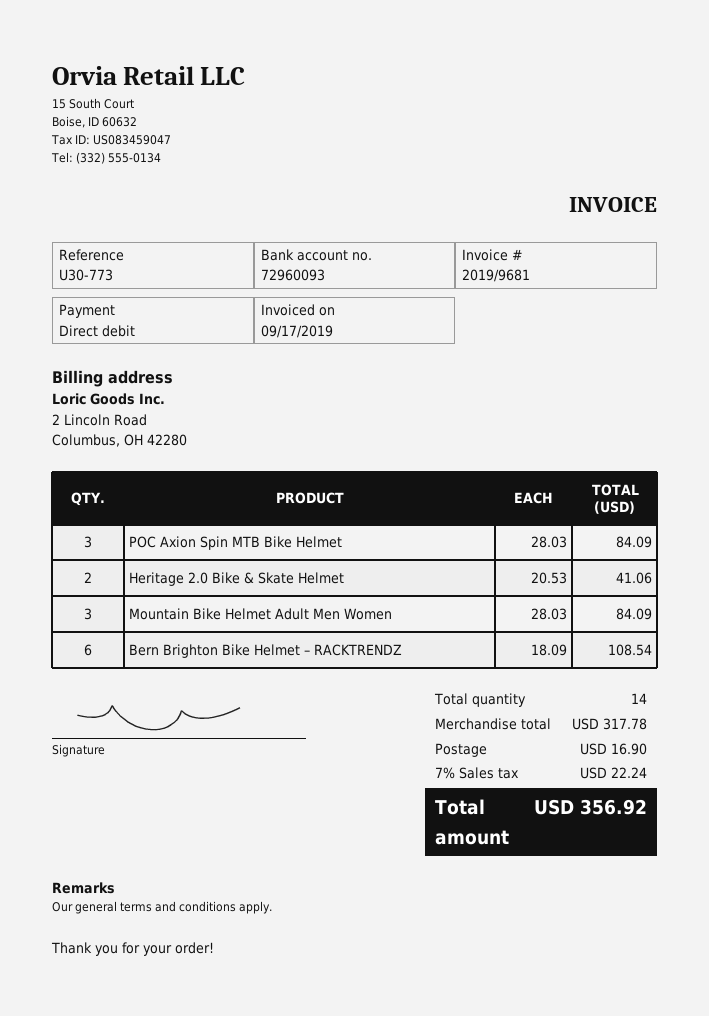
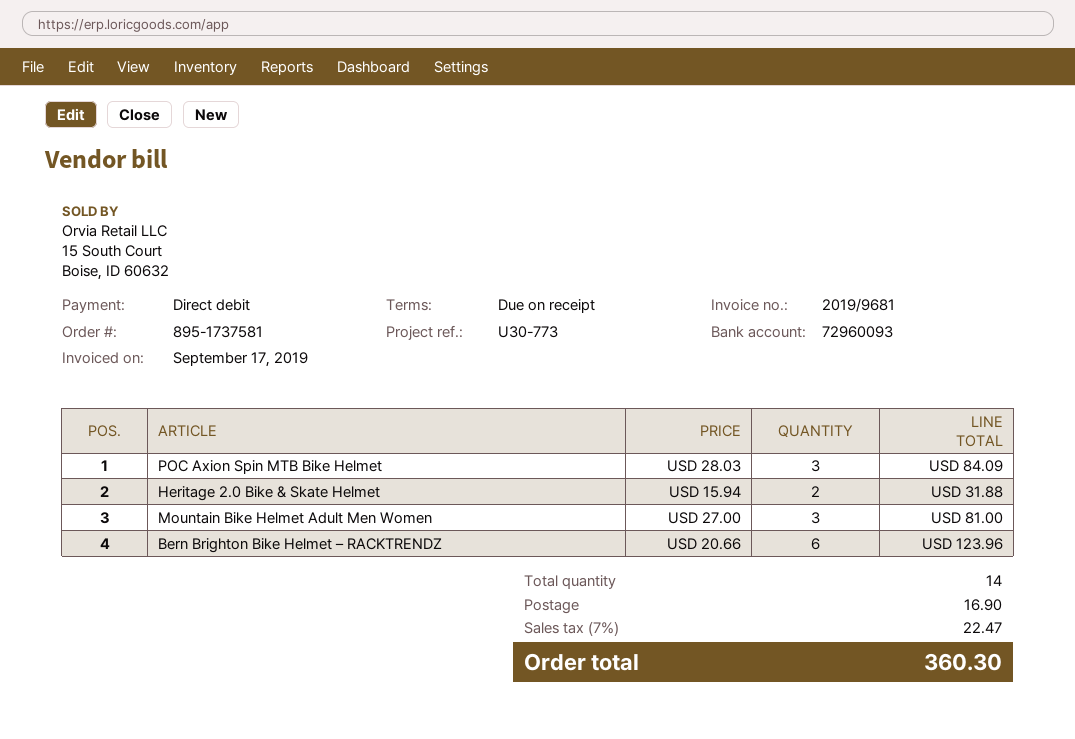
Heritage 2.0 Bike & Skate Helmet: 2 x 20.53 = 41.06 -> 2 x 15.94 = 31.88
Mountain Bike Helmet Adult Men Women: 3 x 28.03 = 84.09 -> 3 x 27.00 = 81.00
Bern Brighton Bike Helmet – RACKTRENDZ: 6 x 18.09 = 108.54 -> 6 x 20.66 = 123.96
tax: 7% = 22.24 -> 7% = 22.47
total: 356.92 -> 360.30

